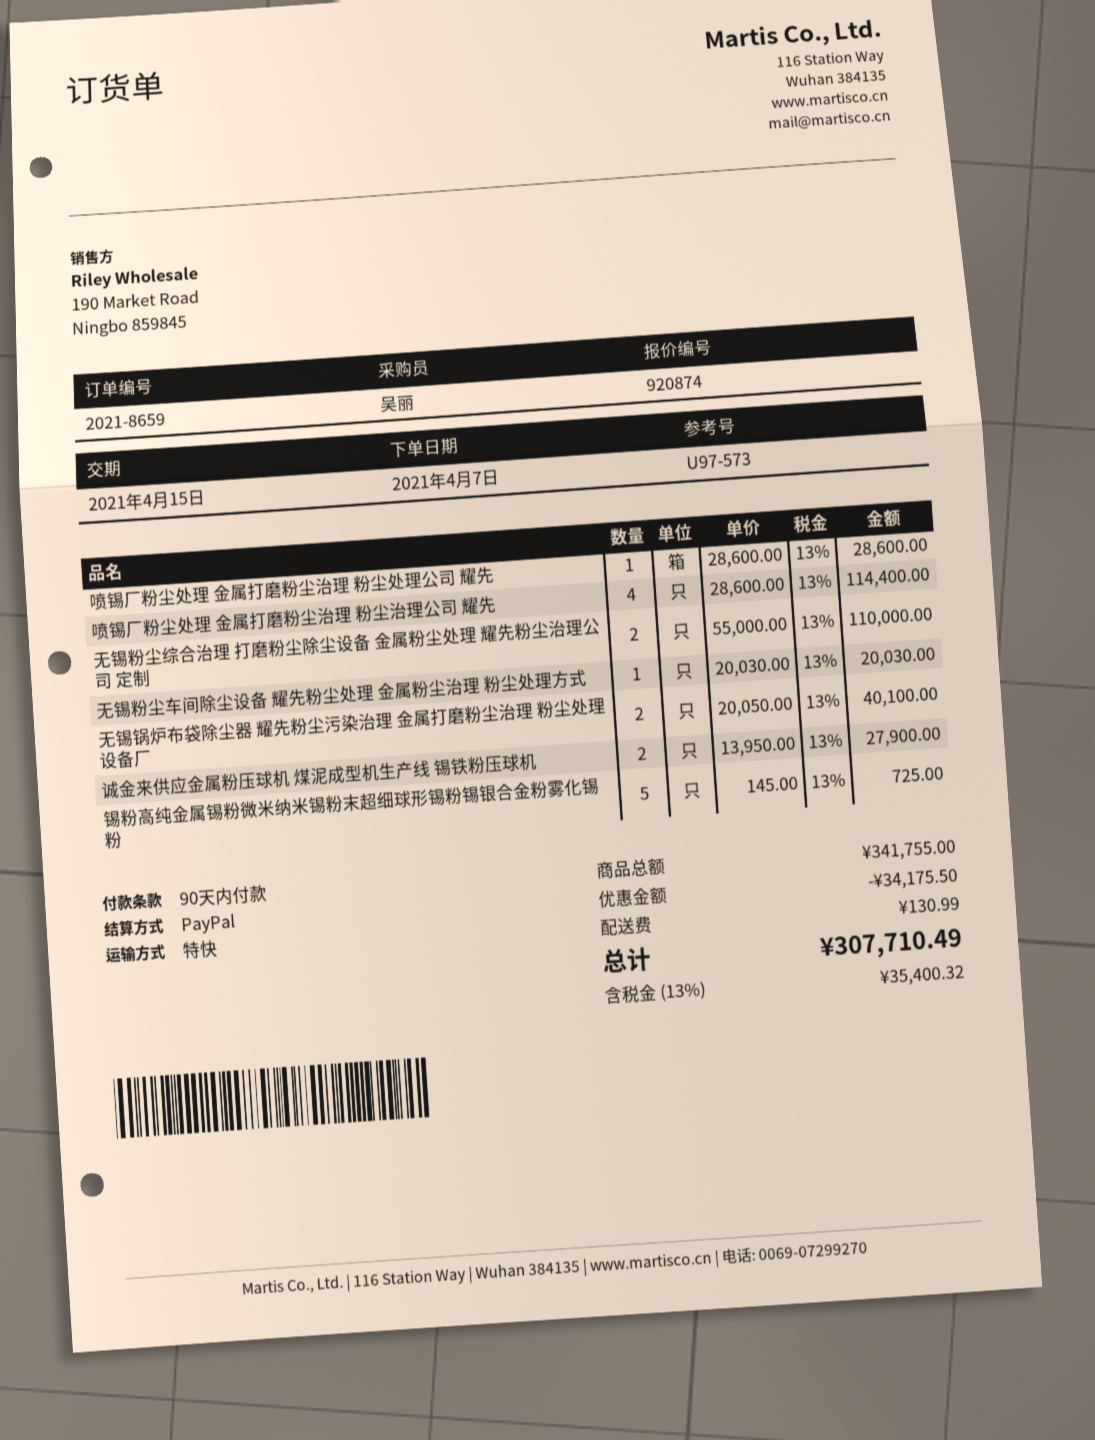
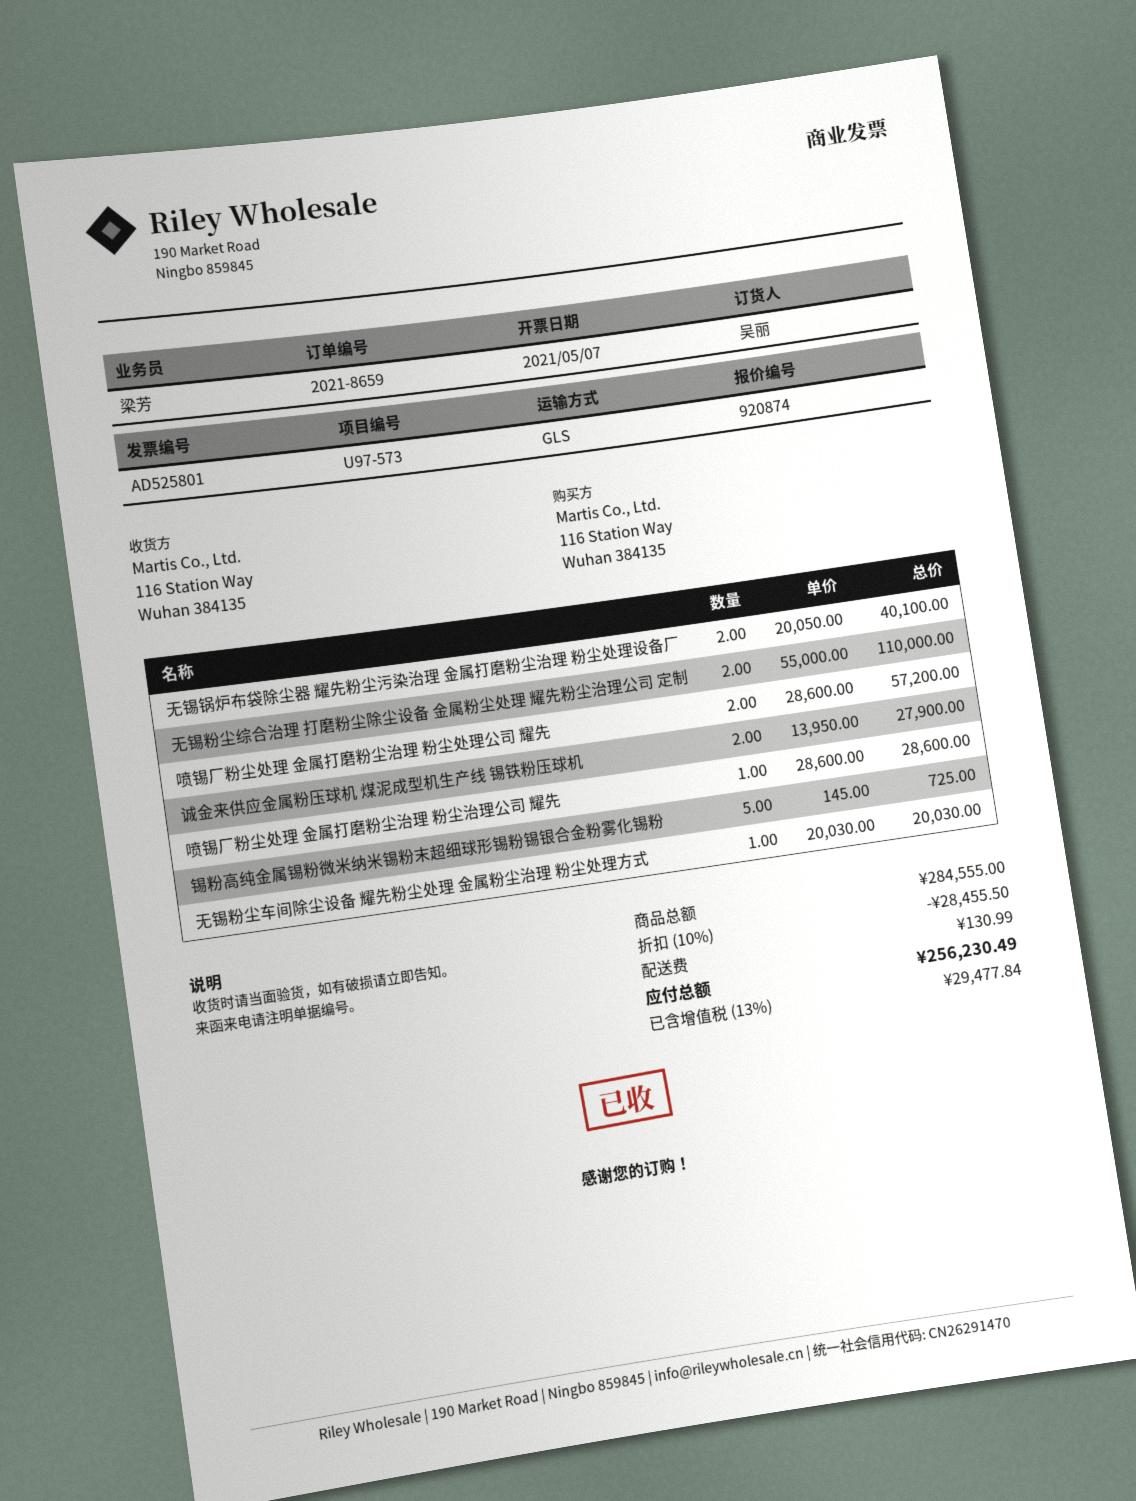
shipping method: express -> GLS
喷锡厂粉尘处理 金属打磨粉尘治理 粉尘处理公司 耀先: 1 x 28600.00 = 28600.00 -> 2 x 28600.00 = 57200.00
喷锡厂粉尘处理 金属打磨粉尘治理 粉尘治理公司 耀先: 4 x 28600.00 = 114400.00 -> 1 x 28600.00 = 28600.00
subtotal: 341755.00 -> 284555.00
discount: 34175.50 -> 28455.50
tax: 13% = 35400.32 -> 13% = 29477.84
total: 307710.49 -> 256230.49

